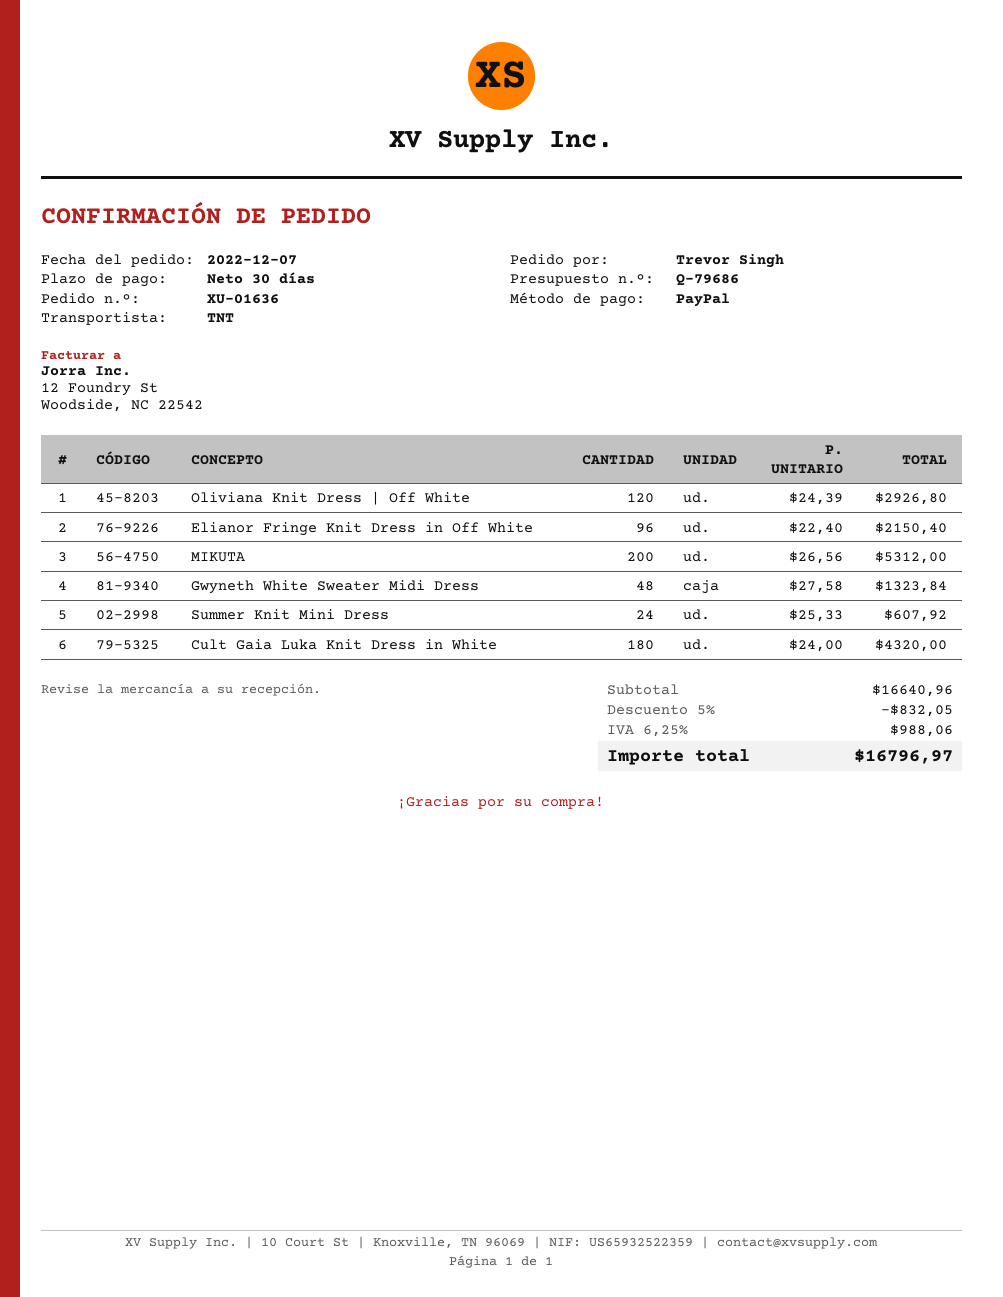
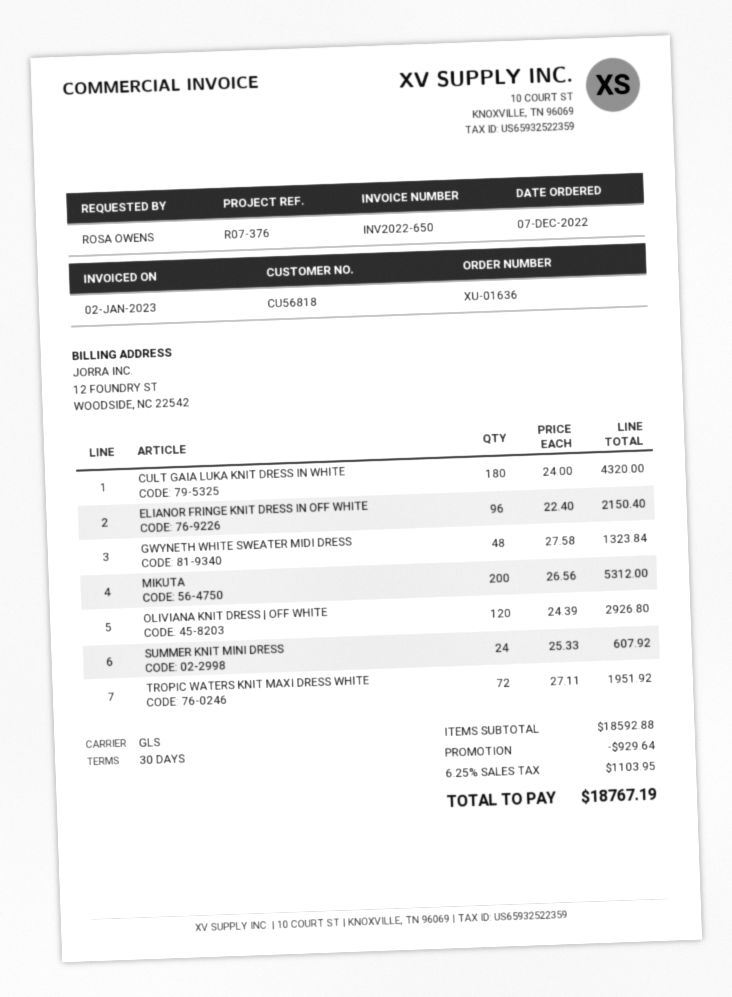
ordered by: Trevor Singh -> ROSA OWENS
shipping method: TNT -> GLS
TROPIC WATERS KNIT MAXI DRESS WHITE: none -> 72 x 27.11 = 1951.92
subtotal: 16640.96 -> 18592.88
discount: 832.05 -> 929.64
tax: 6.25% = 988.06 -> 6.25% = 1103.95
total: 16796.97 -> 18767.19

